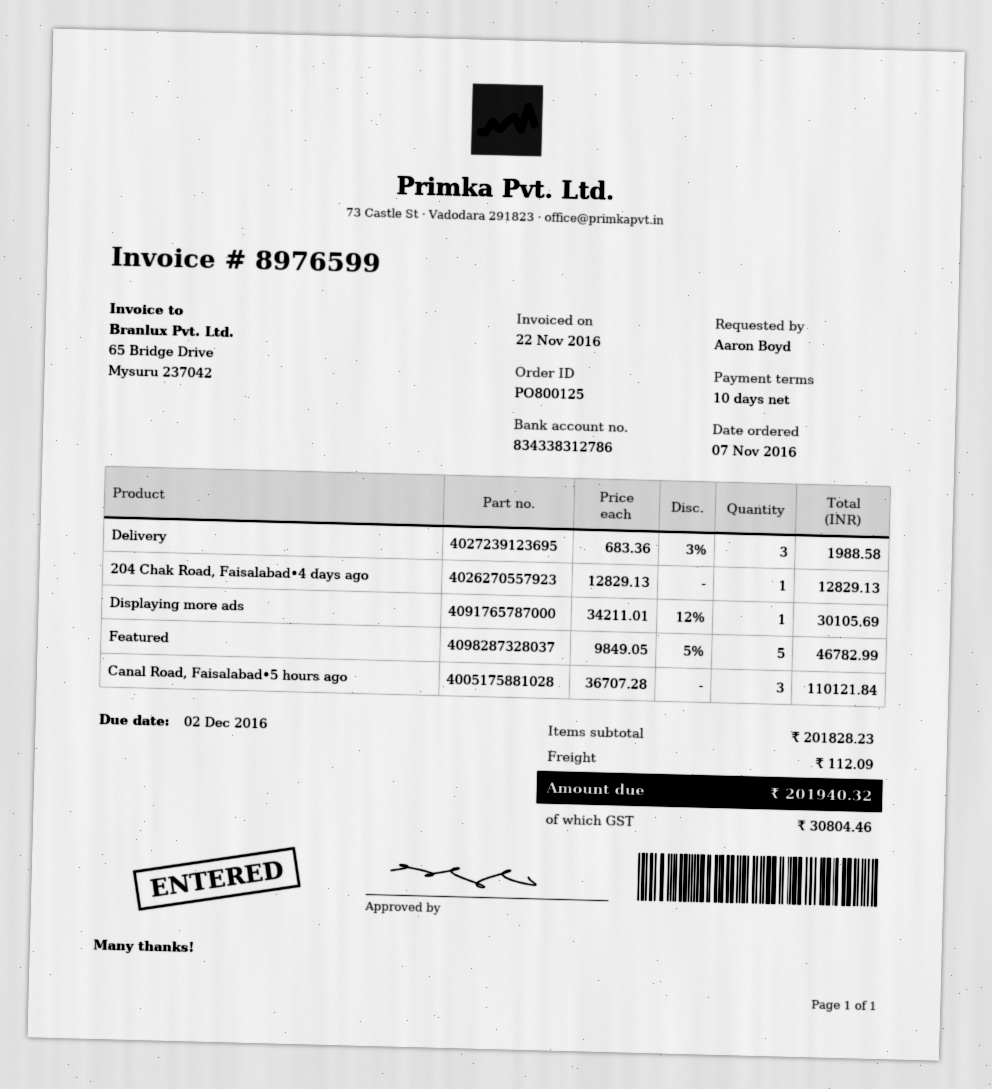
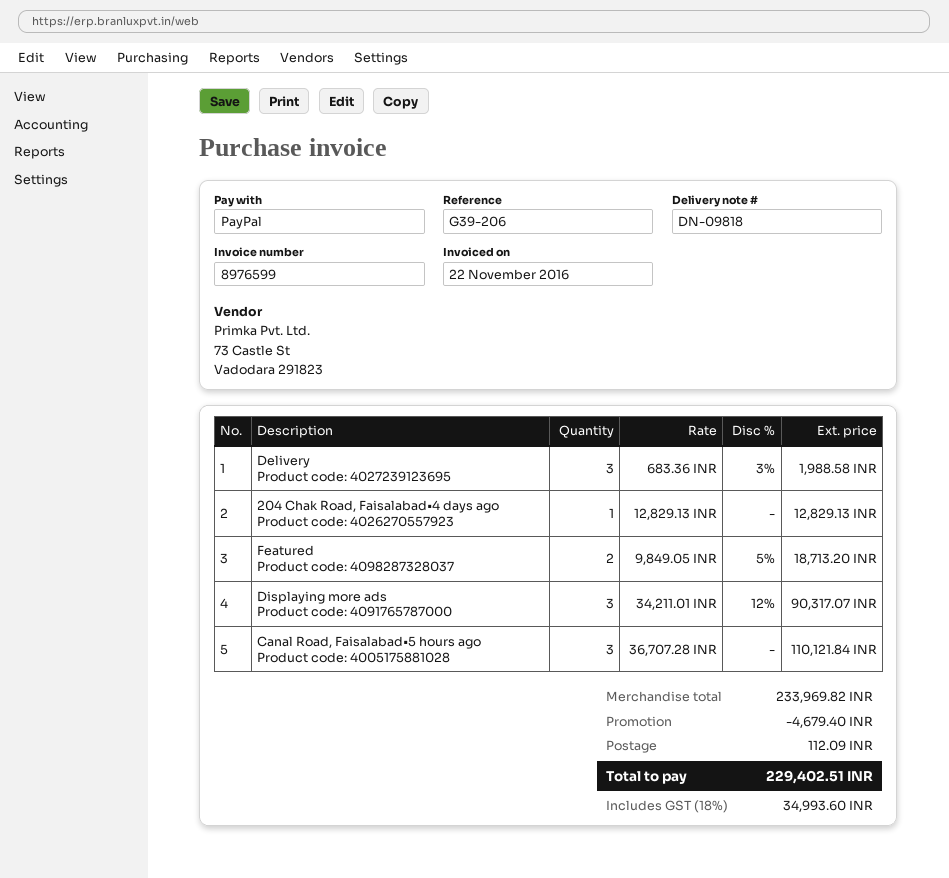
Displaying more ads: 1 x 34211.01 - 12% = 30105.69 -> 3 x 34211.01 - 12% = 90317.07
Featured: 5 x 9849.05 - 5% = 46782.99 -> 2 x 9849.05 - 5% = 18713.20
subtotal: 201828.23 -> 233969.82
discount: none -> 4679.40
tax: 30804.46 -> 34993.60
total: 201940.32 -> 229402.51

